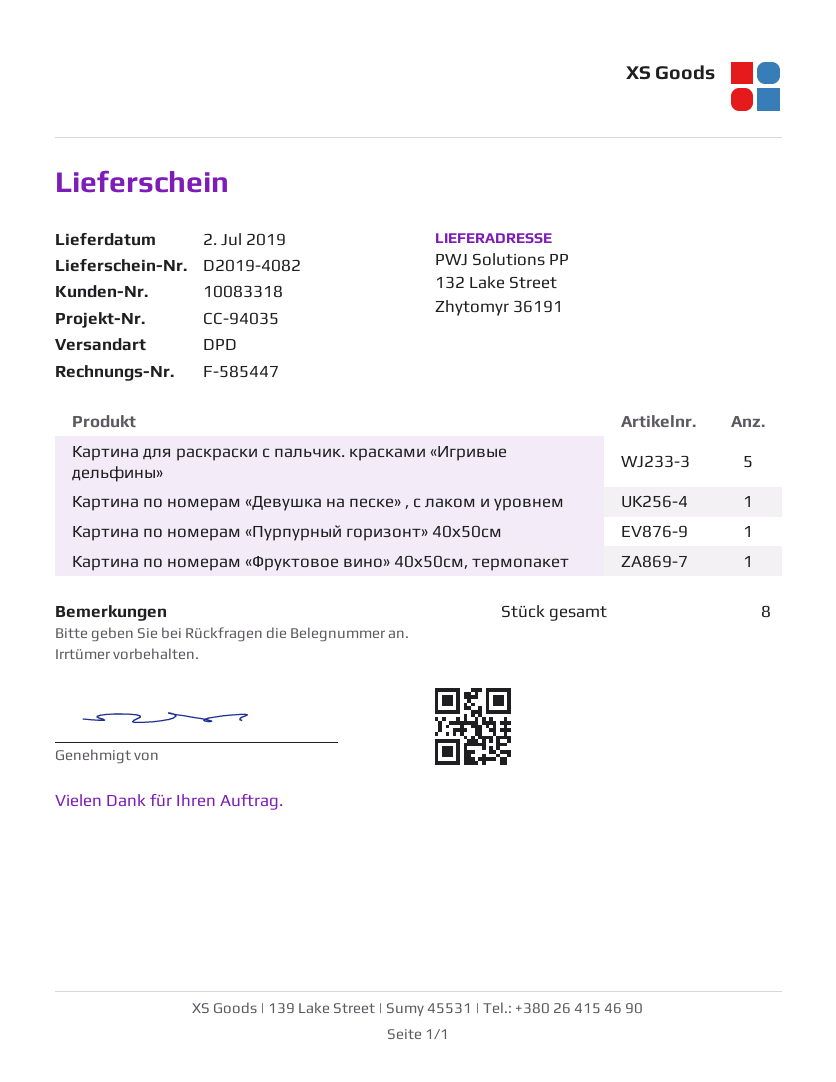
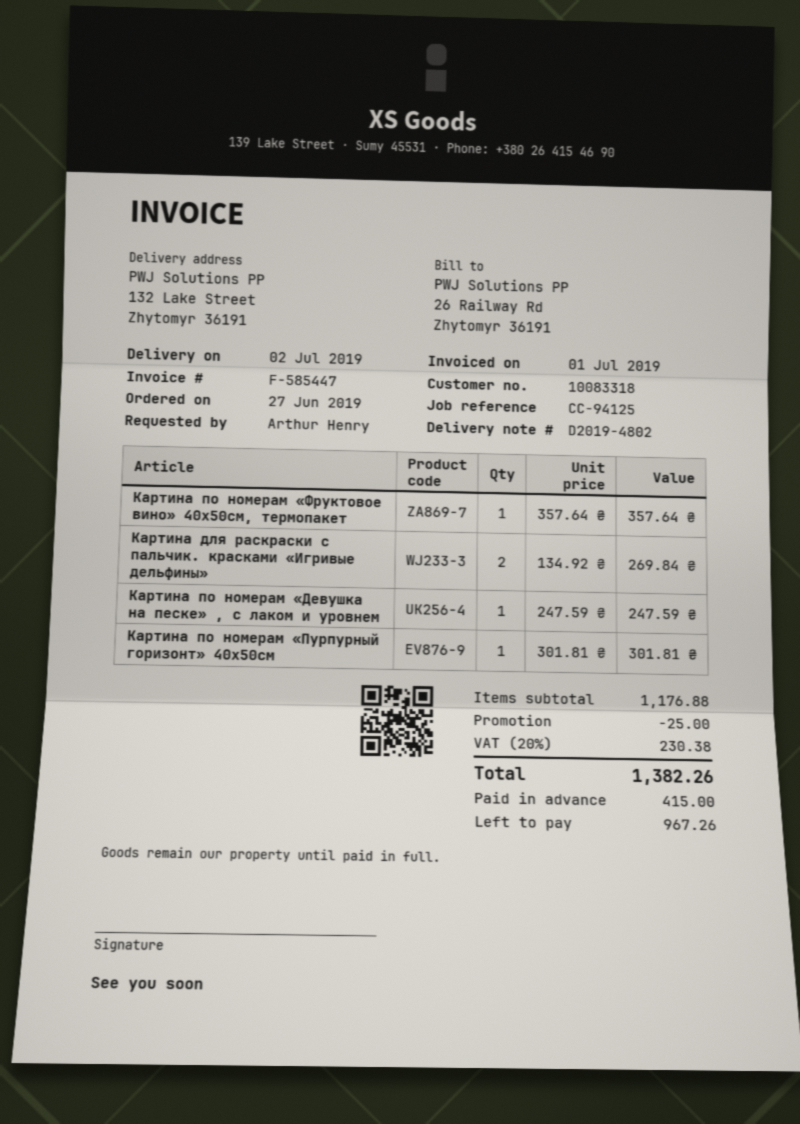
delivery note number: D2019-4082 -> D2019-4802
reference: CC-94035 -> CC-94125
Картина для раскраски с пальчик. красками «Игривые дельфины»: 5 -> 2

